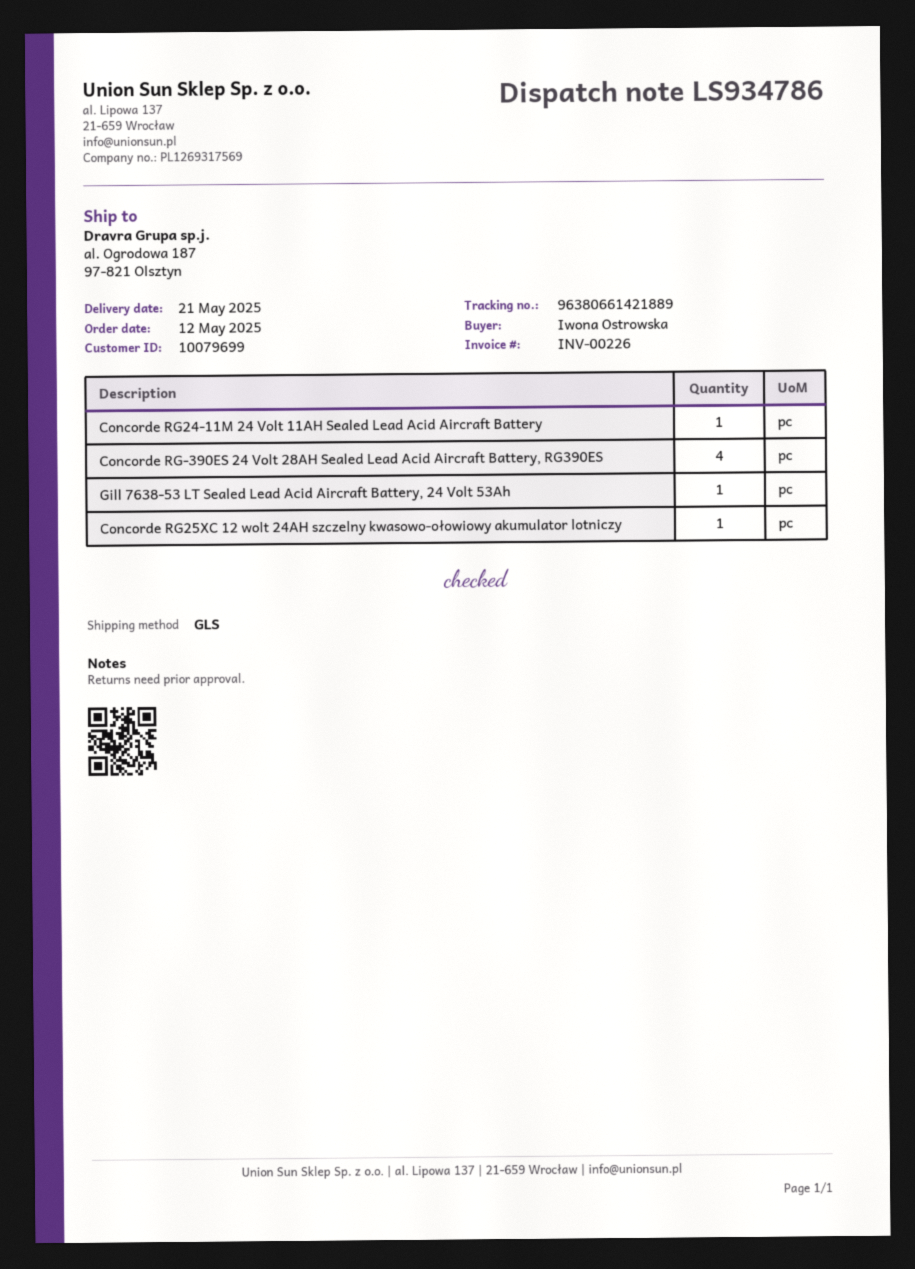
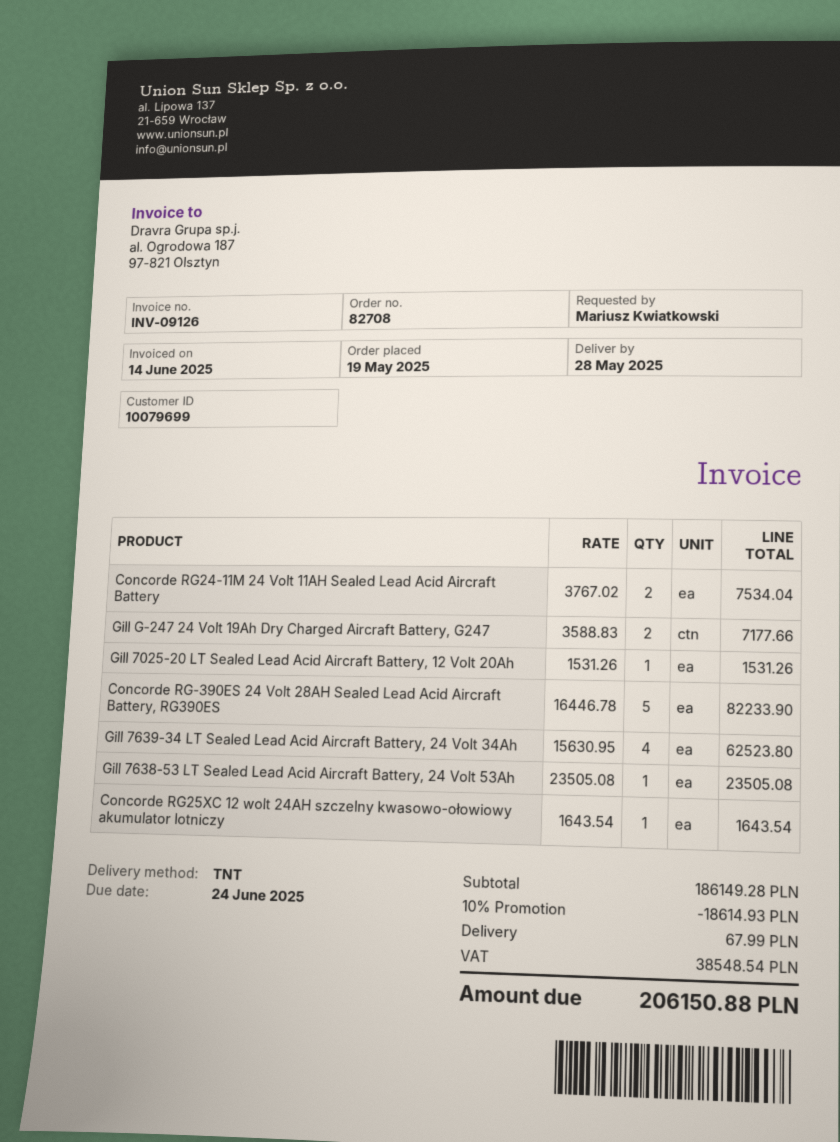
order date: 2025-05-12 -> 2025-05-19
delivery date: 2025-05-21 -> 2025-05-28
invoice number: INV-00226 -> INV-09126
ordered by: Iwona Ostrowska -> Mariusz Kwiatkowski
shipping method: GLS -> TNT
Concorde RG24-11M 24 Volt 11AH Sealed Lead Acid Aircraft Battery: 1 -> 2
Concorde RG-390ES 24 Volt 28AH Sealed Lead Acid Aircraft Battery, RG390ES: 4 -> 5
Gill G-247 24 Volt 19Ah Dry Charged Aircraft Battery, G247: none -> 2
Gill 7025-20 LT Sealed Lead Acid Aircraft Battery, 12 Volt 20Ah: none -> 1
Gill 7639-34 LT Sealed Lead Acid Aircraft Battery, 24 Volt 34Ah: none -> 4

